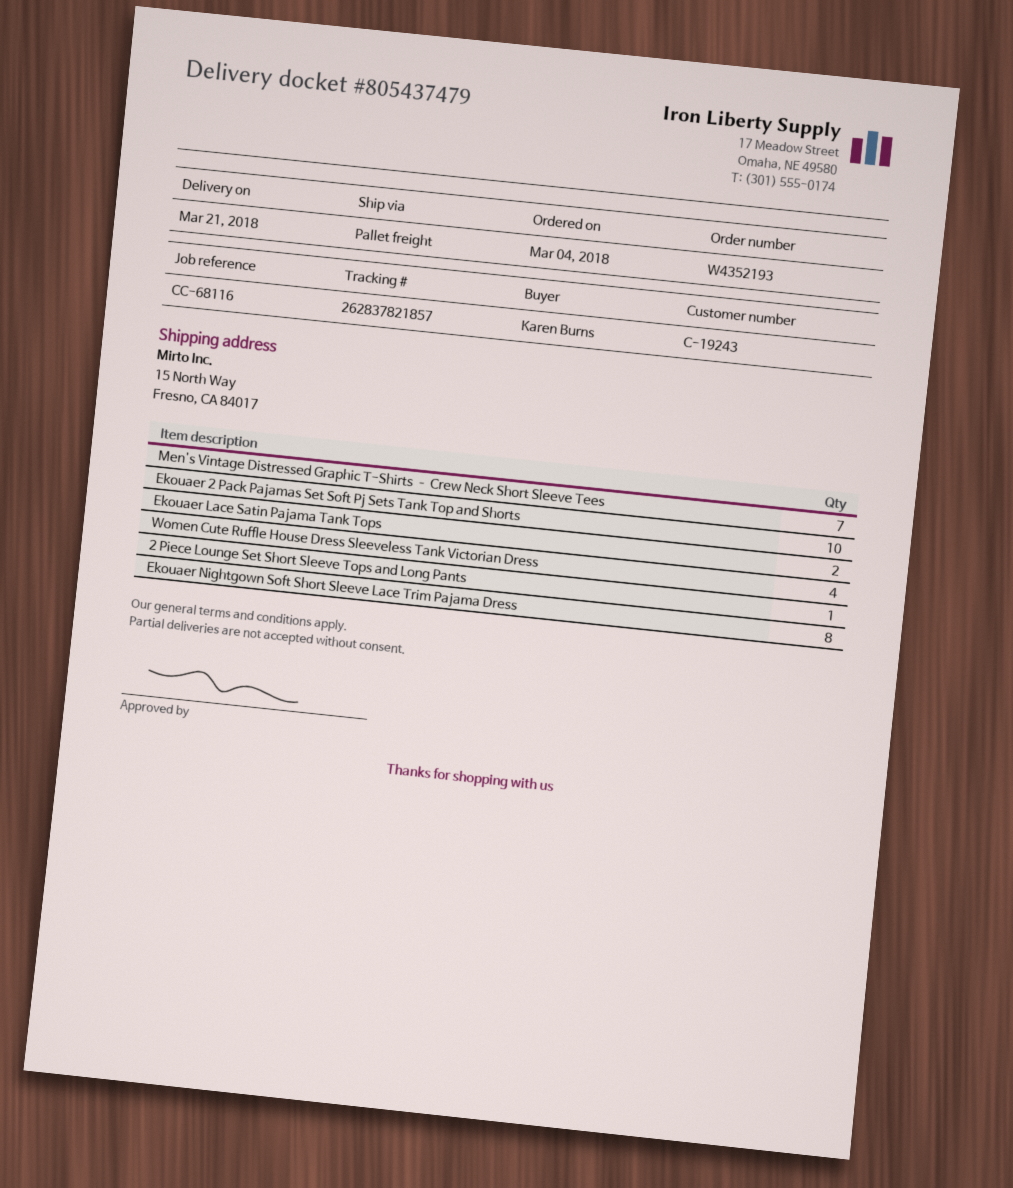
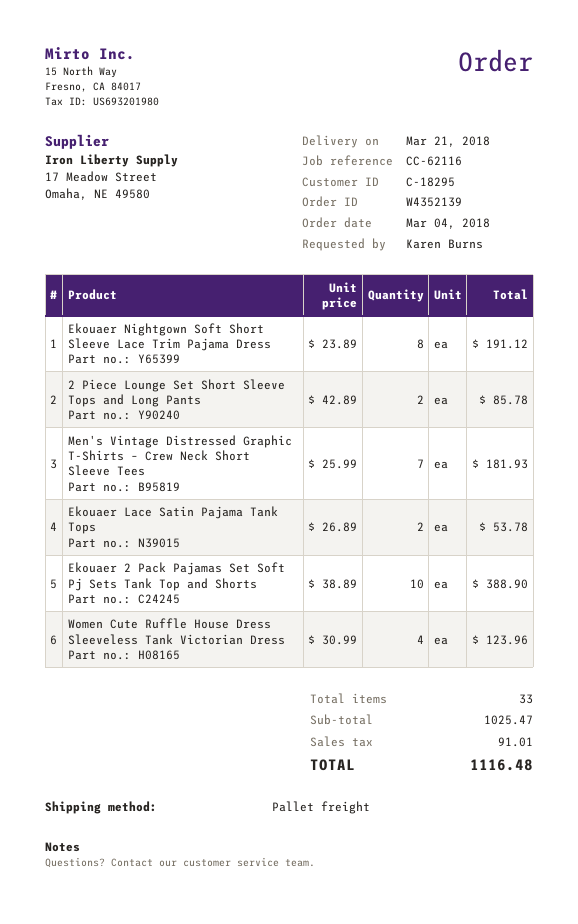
order number: W4352193 -> W4352139
customer number: C-19243 -> C-18295
reference: CC-68116 -> CC-62116
2 Piece Lounge Set Short Sleeve Tops and Long Pants: 1 -> 2

